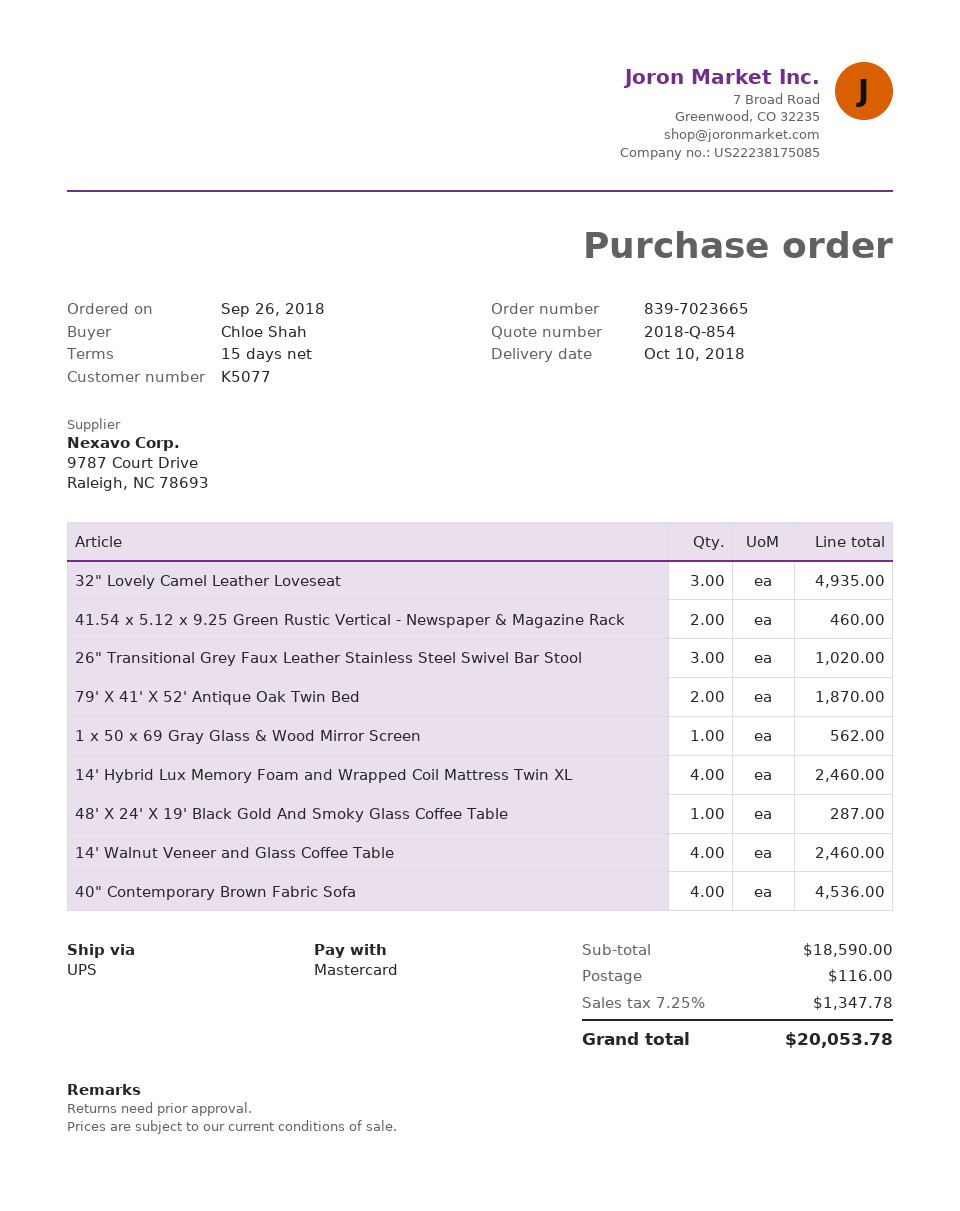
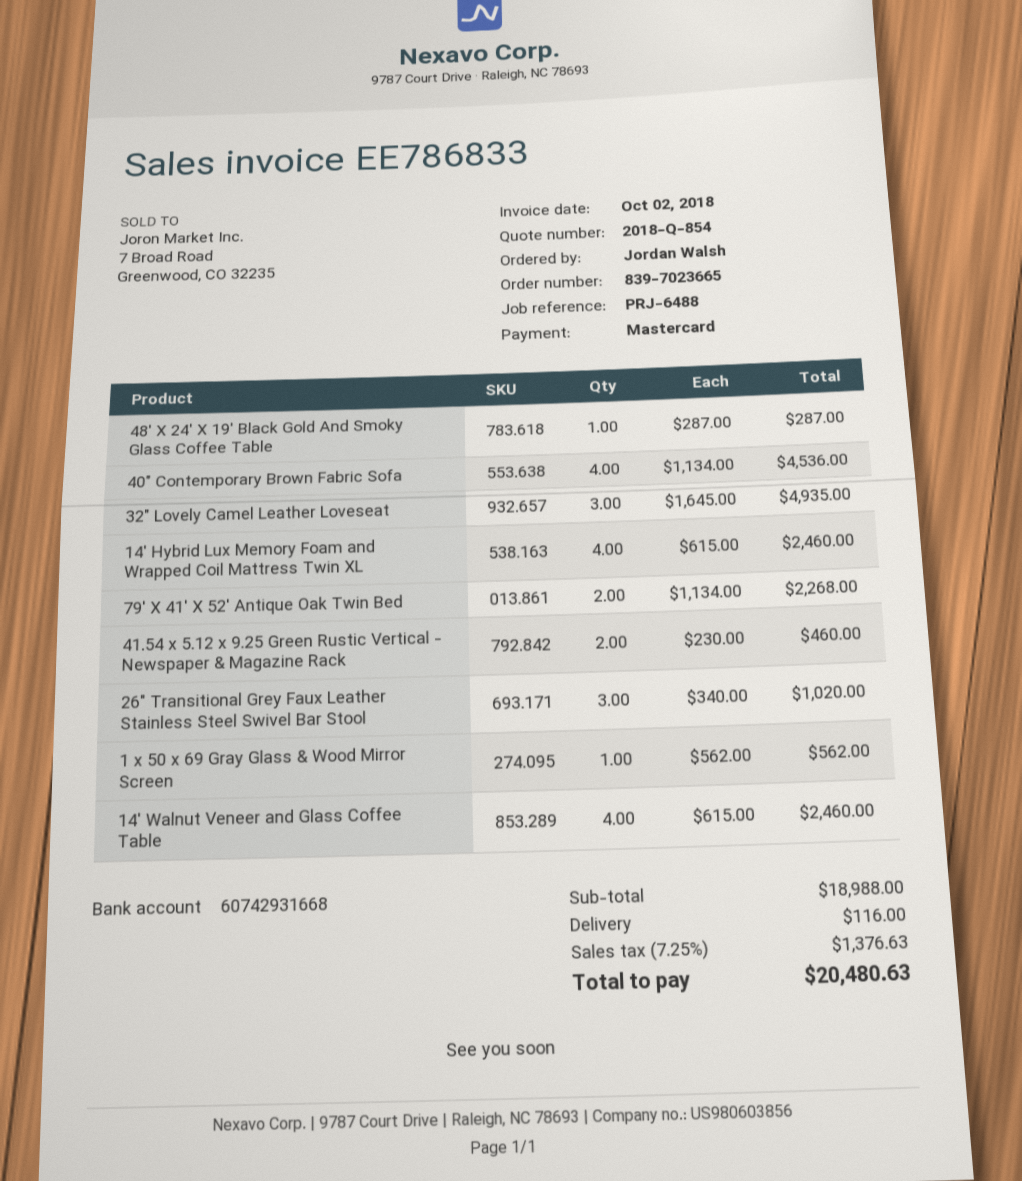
ordered by: Chloe Shah -> Jordan Walsh
79' X 41' X 52' Antique Oak Twin Bed: 2 for 1870.00 -> 2 for 2268.00
subtotal: 18590.00 -> 18988.00
tax: 7.25% = 1347.78 -> 7.25% = 1376.63
total: 20053.78 -> 20480.63

